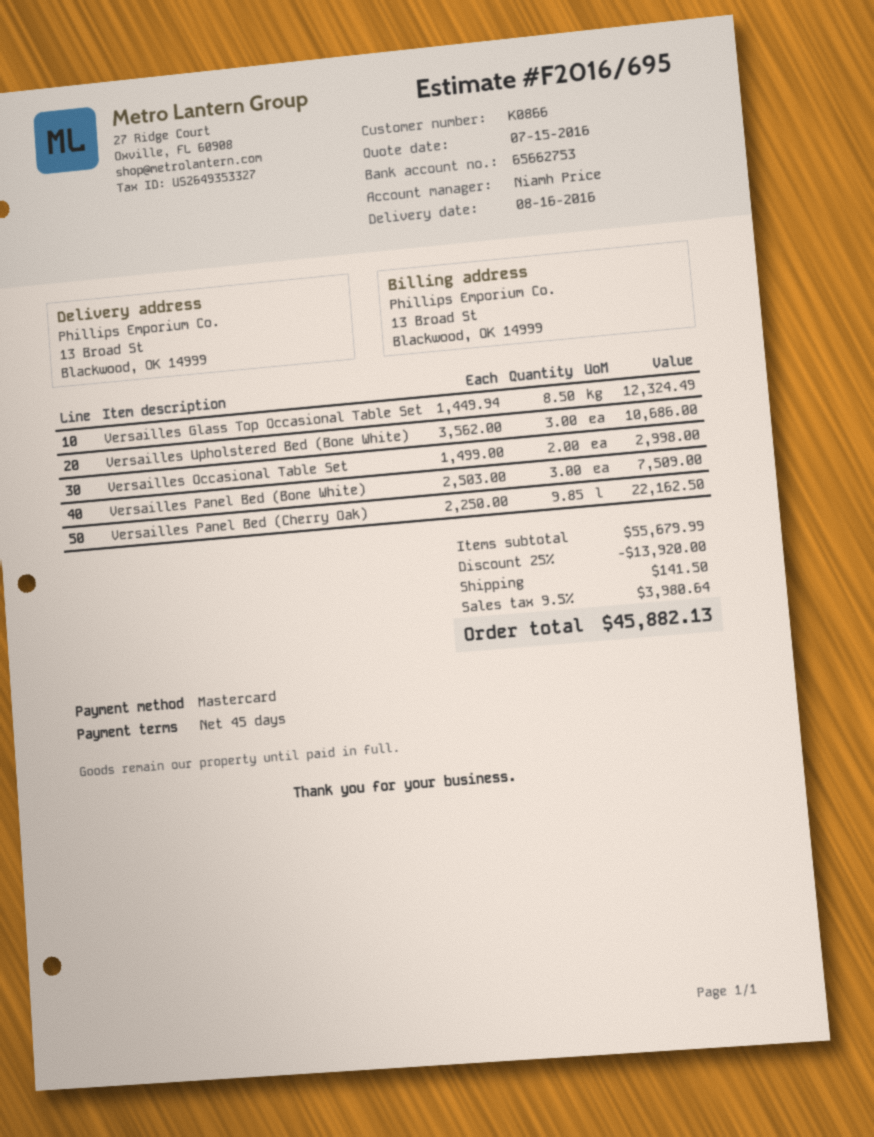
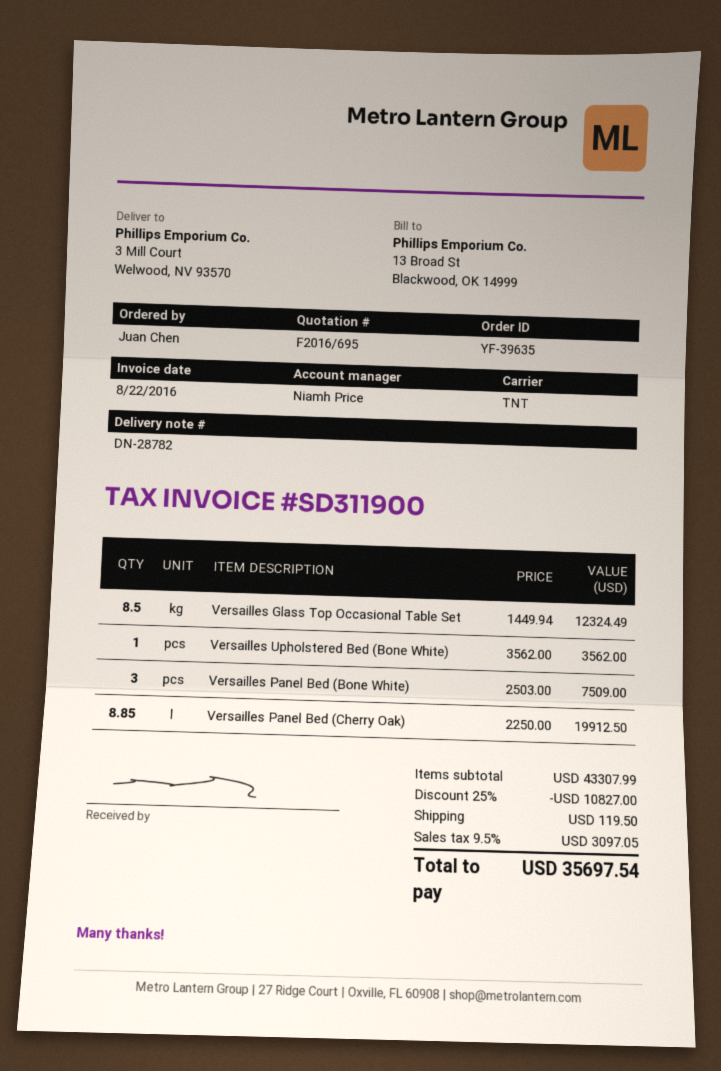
ship to: 13 Broad St, Blackwood, OK 14999 -> 3 Mill Court, Welwood, NV 93570
Versailles Upholstered Bed (Bone White): 3 x 3562.00 = 10686.00 -> 1 x 3562.00 = 3562.00
Versailles Occasional Table Set: 2 x 1499.00 = 2998.00 -> none
Versailles Panel Bed (Cherry Oak): 9.85 x 2250.00 = 22162.50 -> 8.85 x 2250.00 = 19912.50
subtotal: 55679.99 -> 43307.99
discount: 25% = 13920.00 -> 25% = 10827.00
shipping: 141.50 -> 119.50
tax: 9.5% = 3980.64 -> 9.5% = 3097.05
total: 45882.13 -> 35697.54

